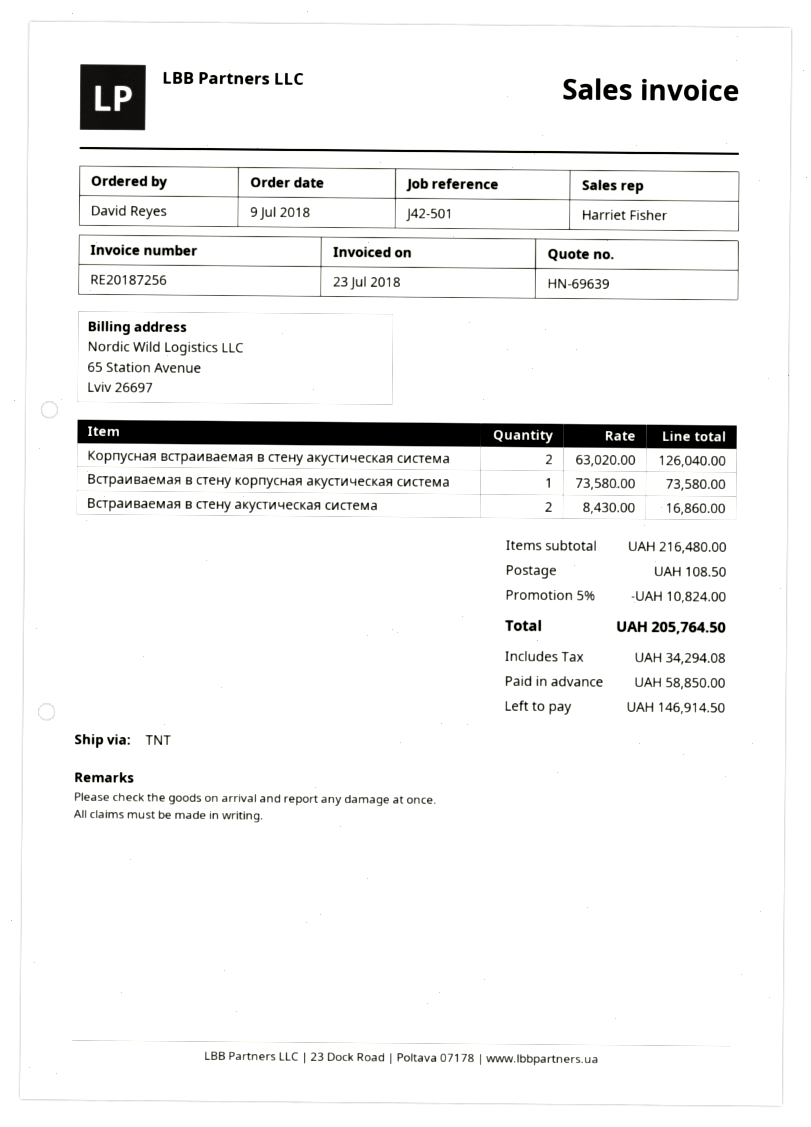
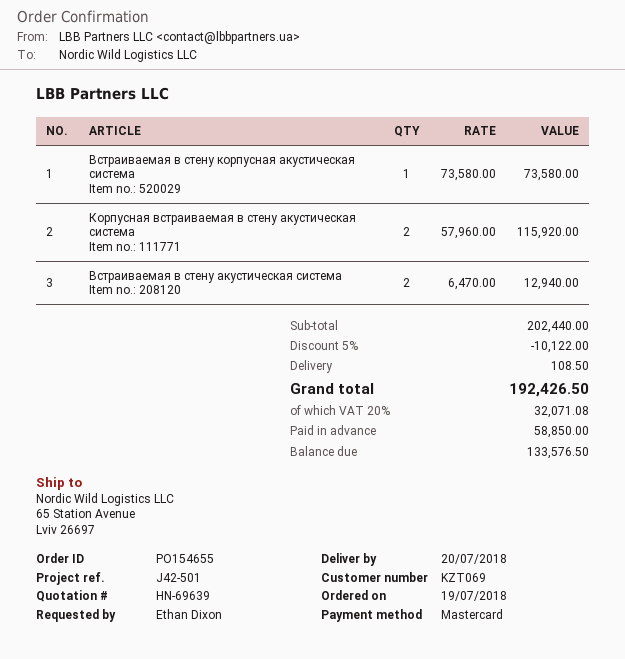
order date: 2018-07-09 -> 2018-07-19
ordered by: David Reyes -> Ethan Dixon
Корпусная встраиваемая в стену акустическая система: 2 x 63020.00 = 126040.00 -> 2 x 57960.00 = 115920.00
Встраиваемая в стену акустическая система: 2 x 8430.00 = 16860.00 -> 2 x 6470.00 = 12940.00
subtotal: 216480.00 -> 202440.00
discount: 5% = 10824.00 -> 5% = 10122.00
tax: 34294.08 -> 32071.08
total: 205764.50 -> 192426.50
balance: 146914.50 -> 133576.50

